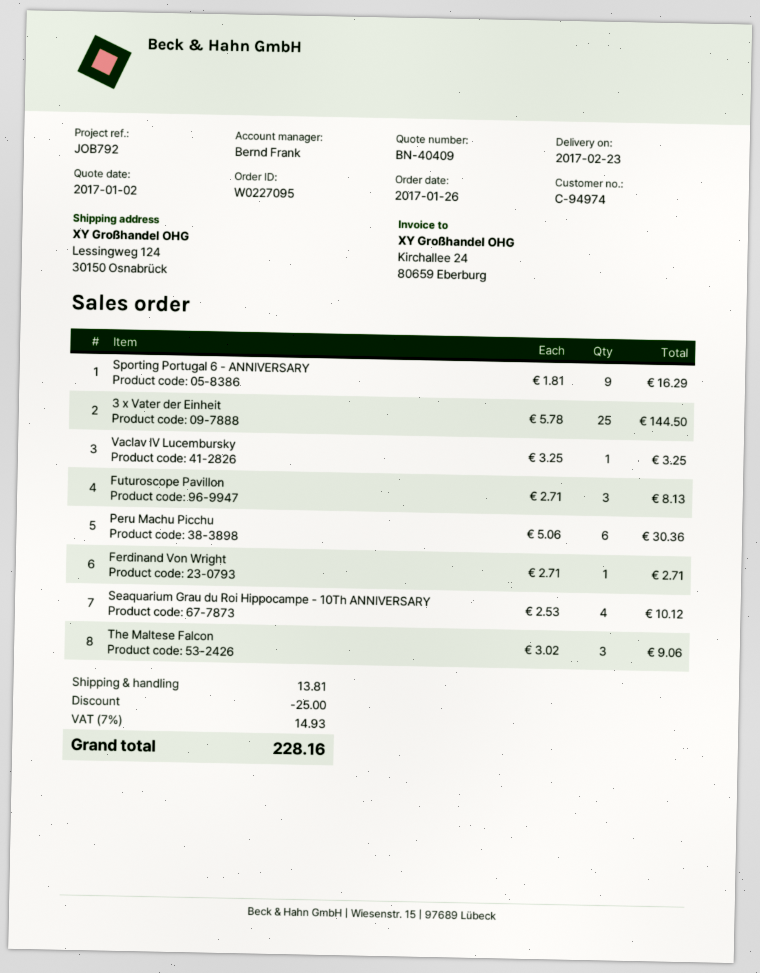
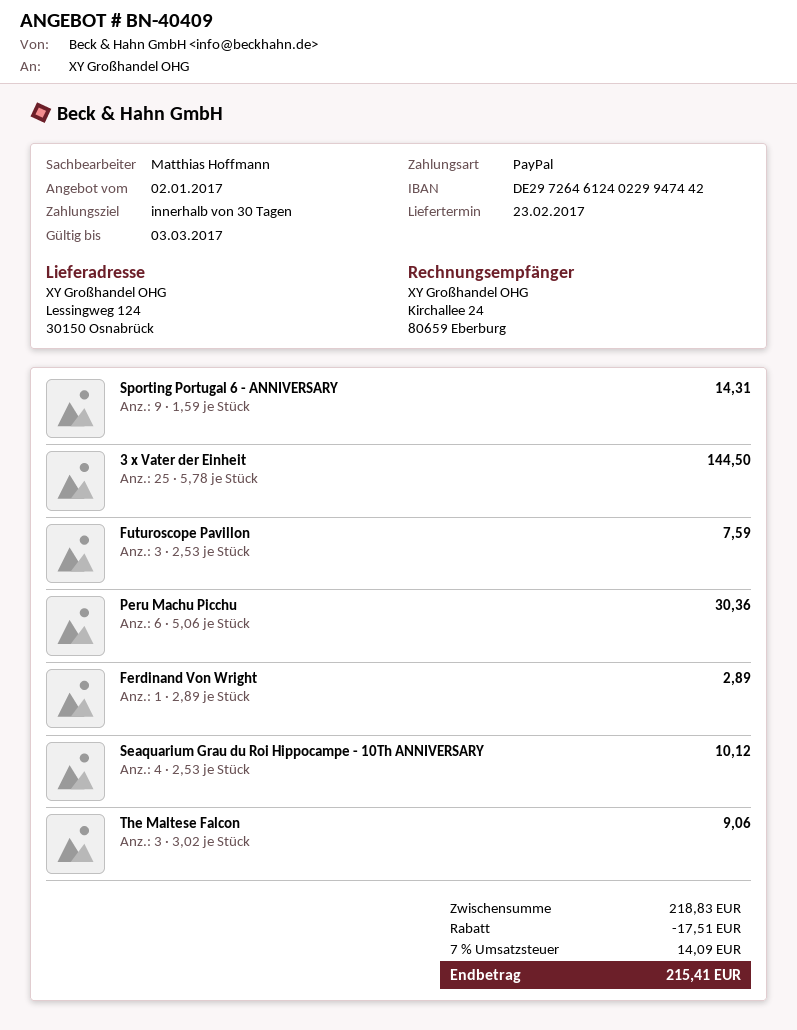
sales rep: Bernd Frank -> Matthias Hoffmann
Sporting Portugal 6 - ANNIVERSARY: 9 x 1.81 = 16.29 -> 9 x 1.59 = 14.31
Vaclav IV Lucembursky: 1 x 3.25 = 3.25 -> none
Futuroscope Pavillon: 3 x 2.71 = 8.13 -> 3 x 2.53 = 7.59
Ferdinand Von Wright: 1 x 2.71 = 2.71 -> 1 x 2.89 = 2.89
discount: 25.00 -> 17.51
shipping: 13.81 -> none
tax: 7% = 14.93 -> 7% = 14.09
total: 228.16 -> 215.41

